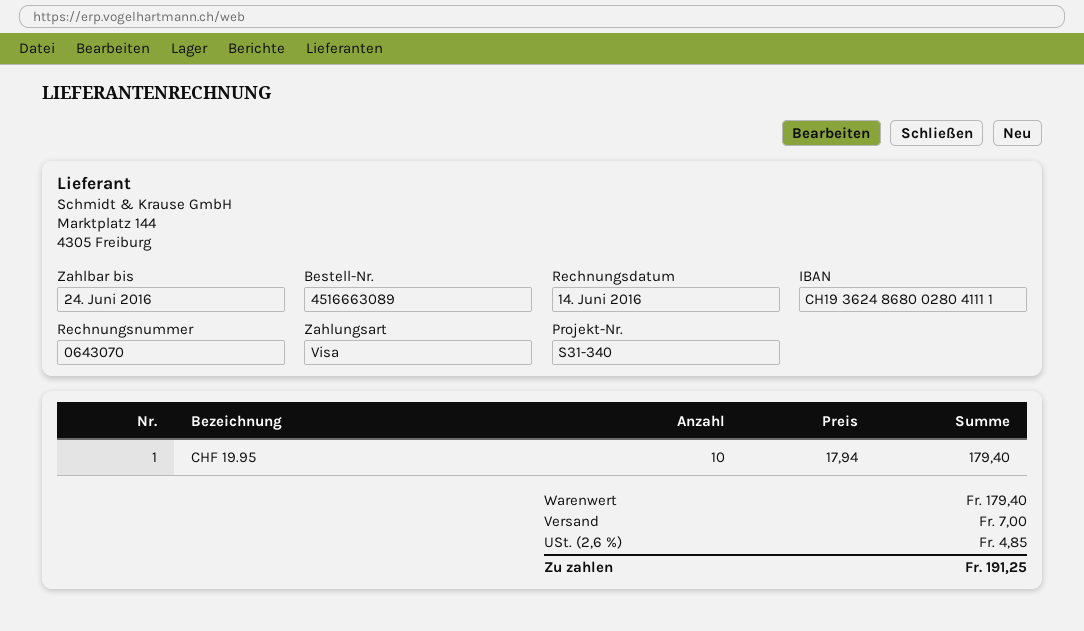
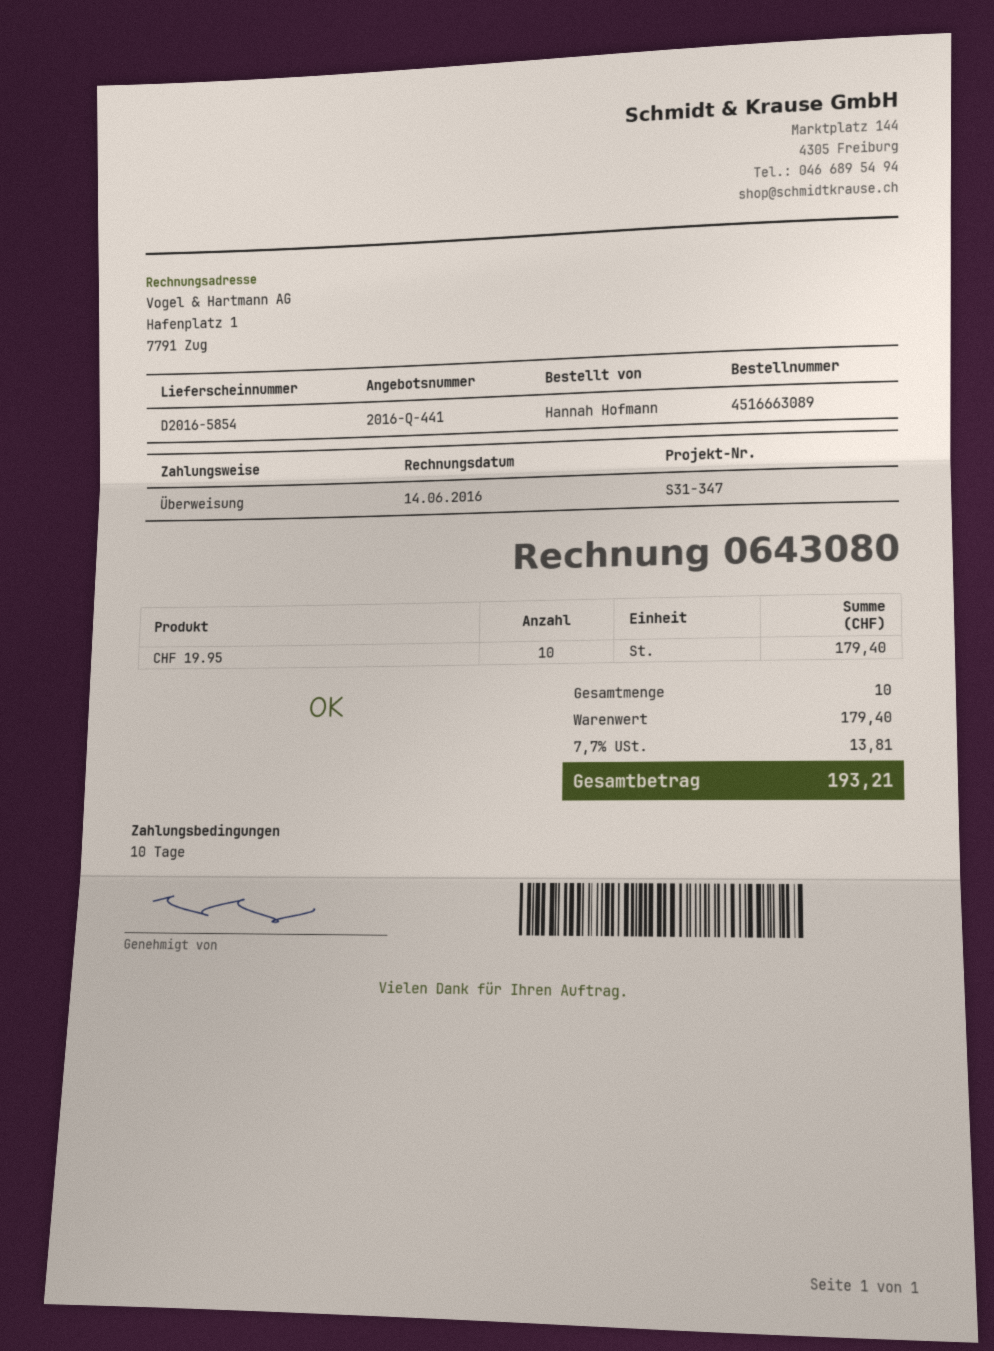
invoice number: 0643070 -> 0643080
reference: S31-340 -> S31-347
payment method: Visa -> bank transfer
shipping: 7.00 -> none
tax: 2.6% = 4.85 -> 7.7% = 13.81
total: 191.25 -> 193.21

